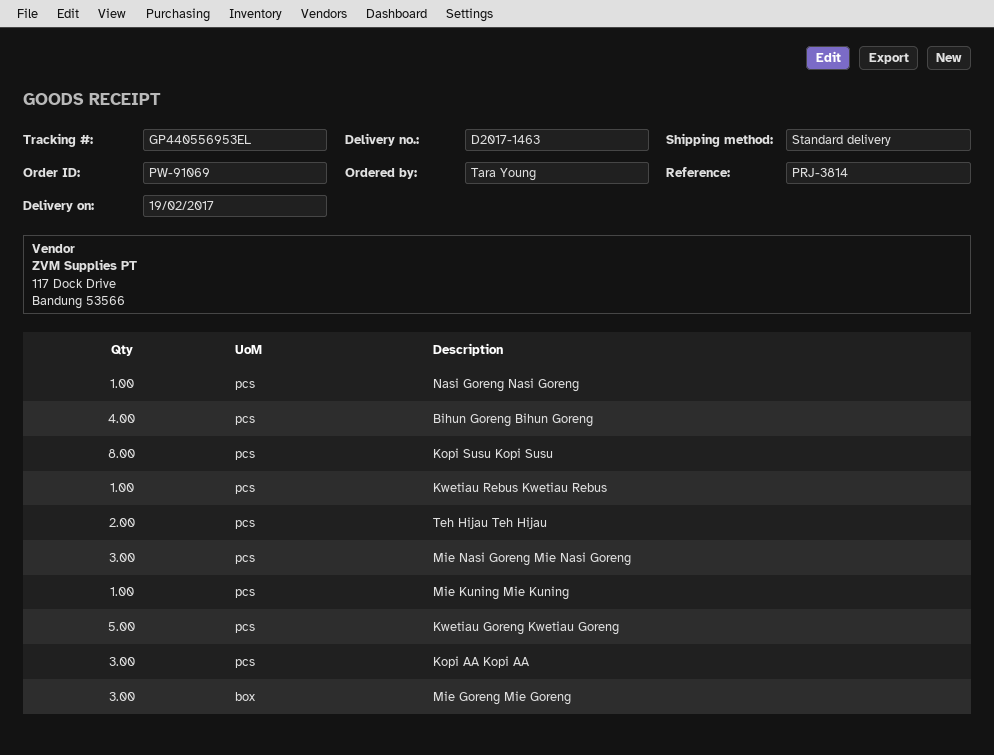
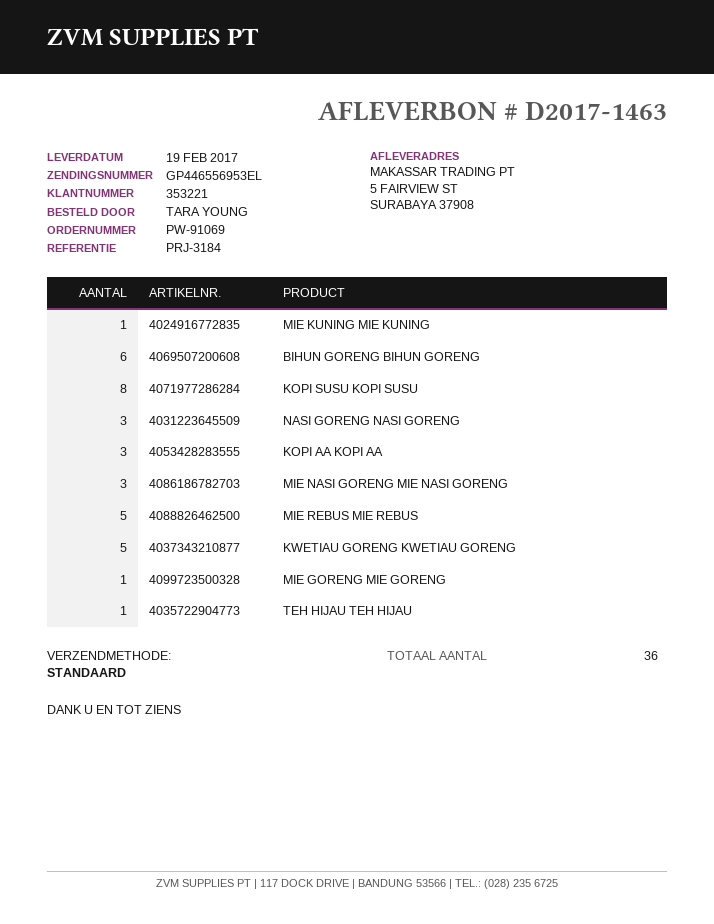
reference: PRJ-3814 -> PRJ-3184
tracking number: GP440556953EL -> GP446556953EL
Nasi Goreng Nasi Goreng: 1 -> 3
Bihun Goreng Bihun Goreng: 4 -> 6
Kwetiau Rebus Kwetiau Rebus: 1 -> none
Teh Hijau Teh Hijau: 2 -> 1
Mie Goreng Mie Goreng: 3 -> 1
MIE REBUS MIE REBUS: none -> 5

